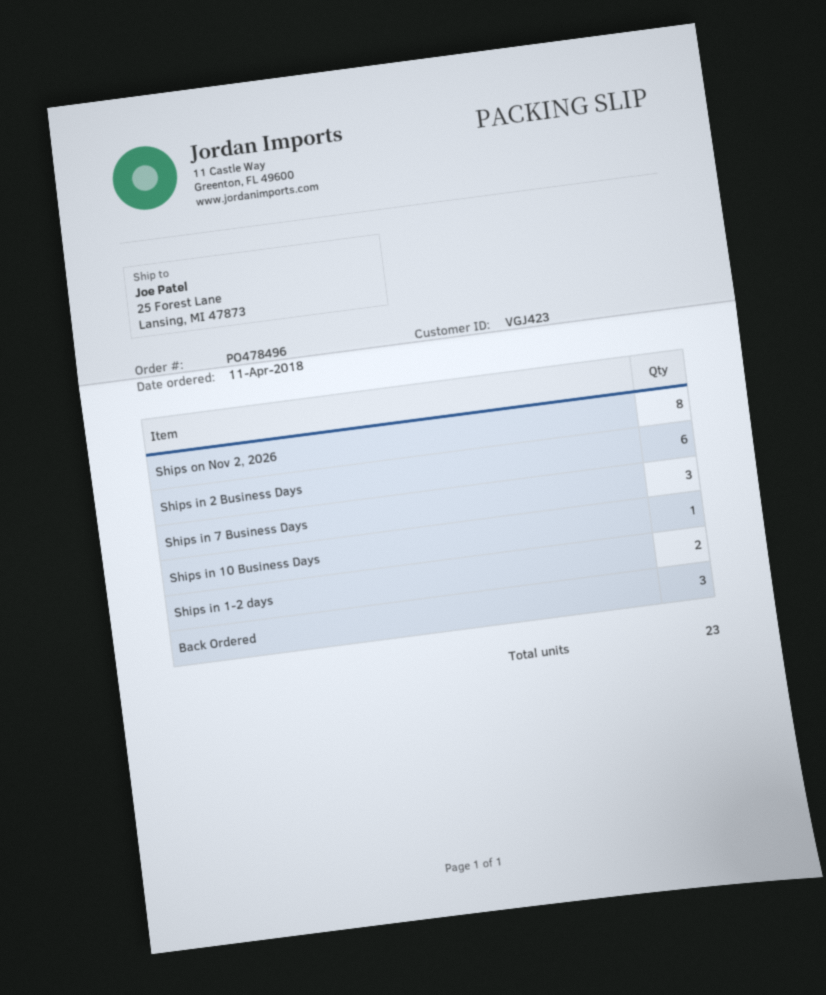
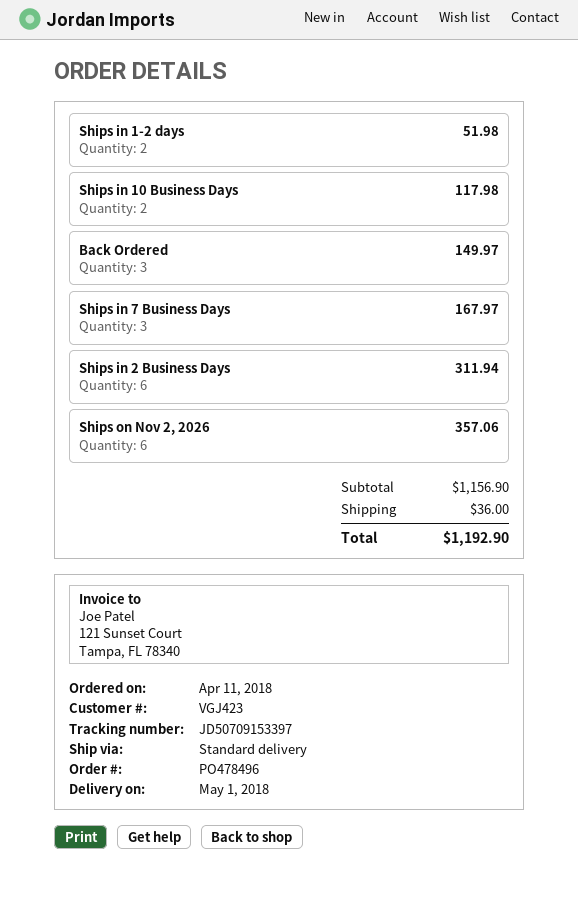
Ships on Nov 2, 2026: 8 -> 6
Ships in 10 Business Days: 1 -> 2

